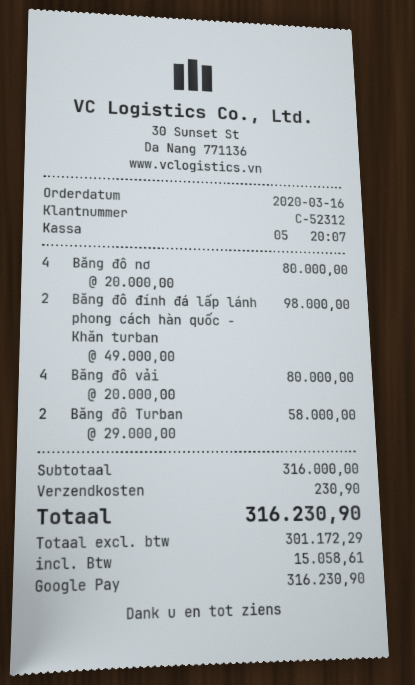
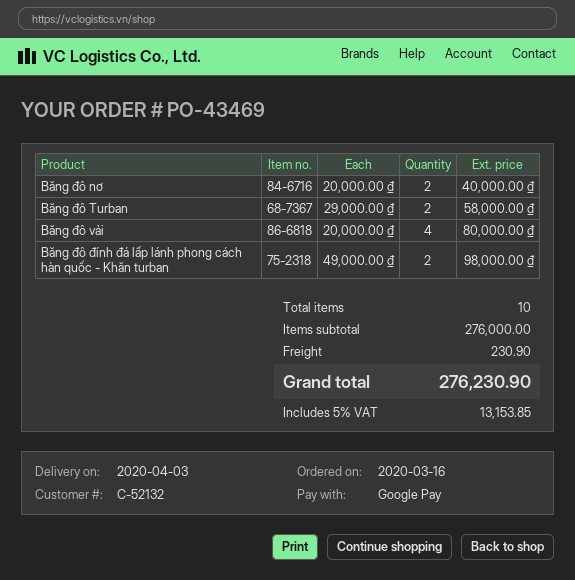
customer number: C-52312 -> C-52132
Băng đô nơ: 4 x 20000.00 = 80000.00 -> 2 x 20000.00 = 40000.00
subtotal: 316000.00 -> 276000.00
tax: 15058.61 -> 13153.85
total: 316230.90 -> 276230.90

